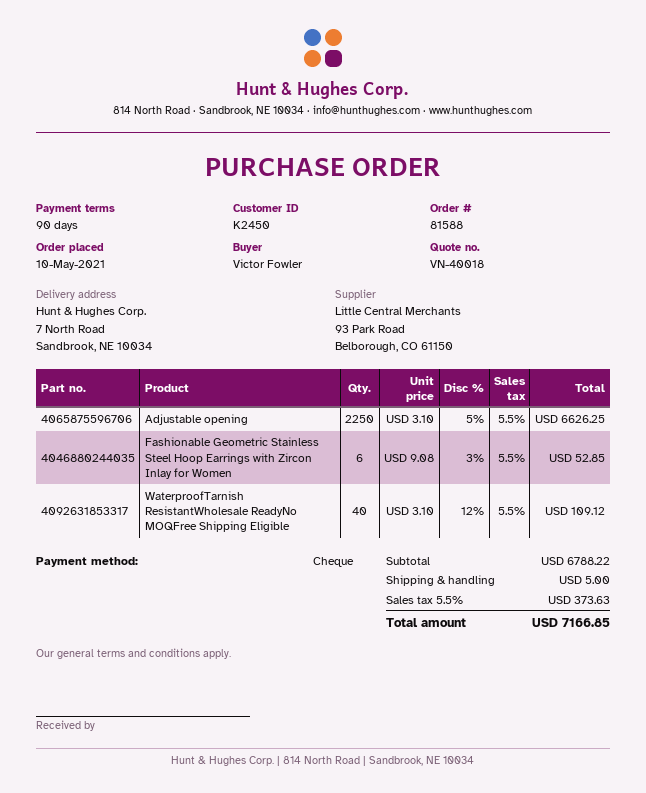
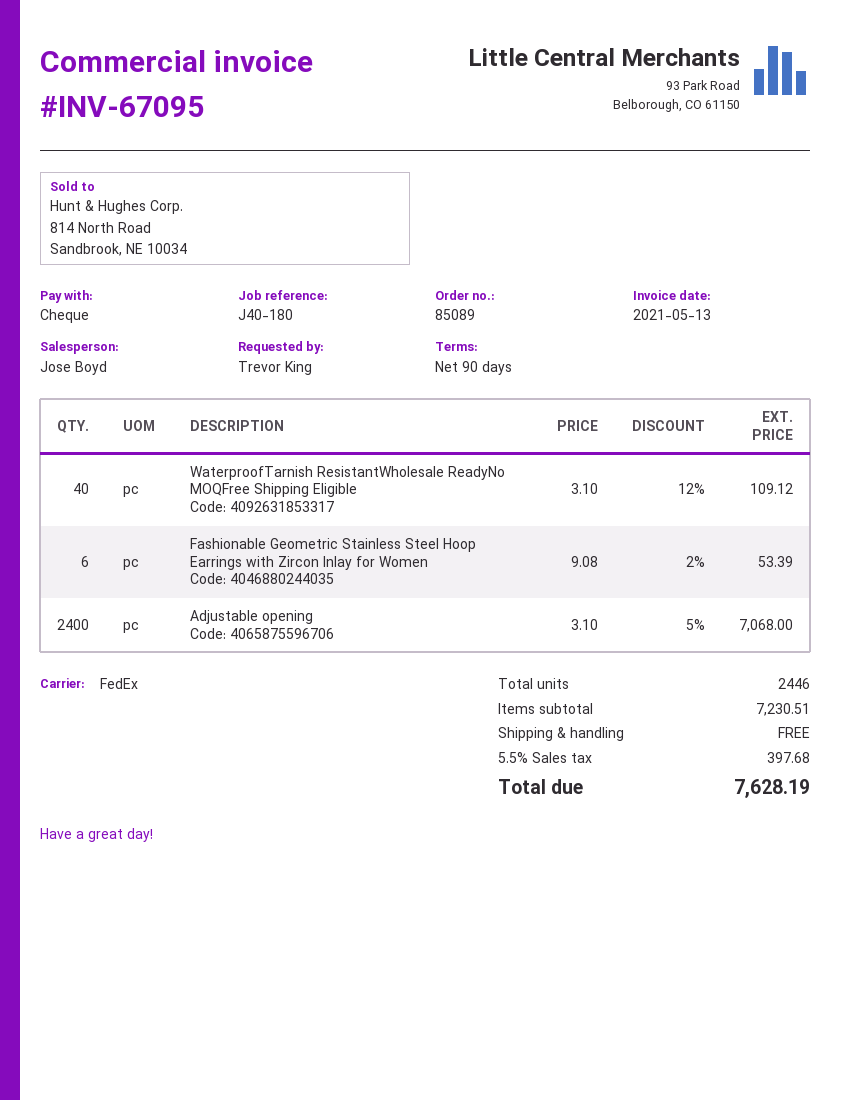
order number: 81588 -> 85089
ordered by: Victor Fowler -> Trevor King
Adjustable opening: 2250 x 3.10 - 5% = 6626.25 -> 2400 x 3.10 - 5% = 7068.00
Fashionable Geometric Stainless Steel Hoop Earrings with Zircon Inlay for Women: 6 x 9.08 - 3% = 52.85 -> 6 x 9.08 - 2% = 53.39
subtotal: 6788.22 -> 7230.51
shipping: 5.00 -> 0.00
tax: 5.5% = 373.63 -> 5.5% = 397.68
total: 7166.85 -> 7628.19

